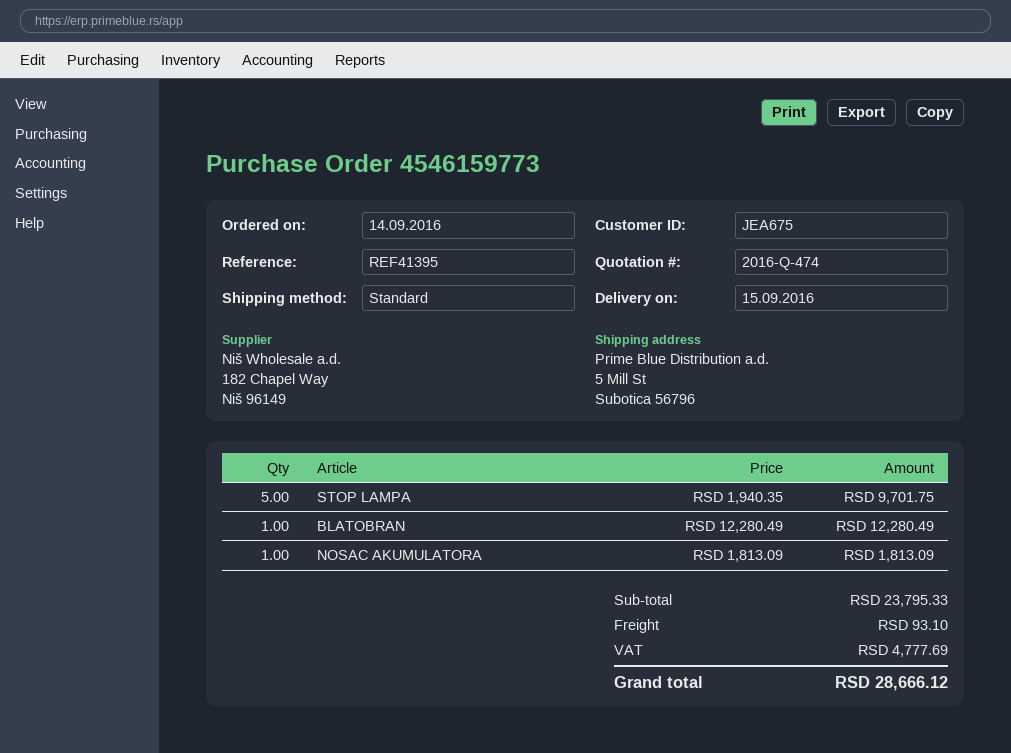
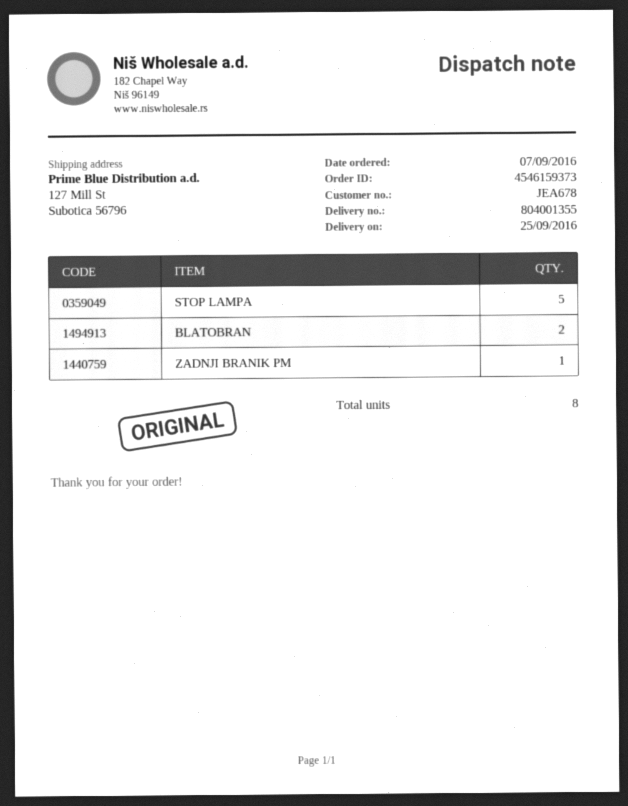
order number: 4546159773 -> 4546159373
order date: 2016-09-14 -> 2016-09-07
delivery date: 2016-09-15 -> 2016-09-25
customer number: JEA675 -> JEA678
ship to: 5 Mill St, Subotica 56796 -> 127 Mill St, Subotica 56796
BLATOBRAN: 1 -> 2
NOSAC AKUMULATORA: 1 -> none
ZADNJI BRANIK PM: none -> 1

